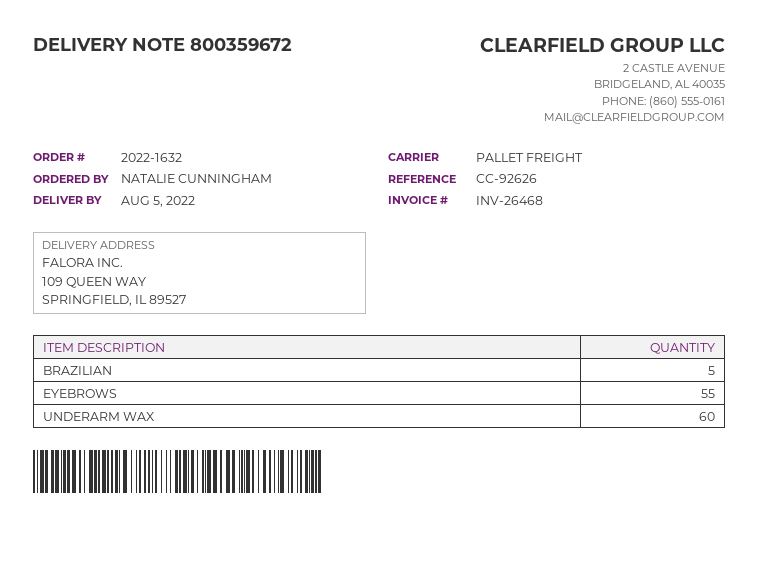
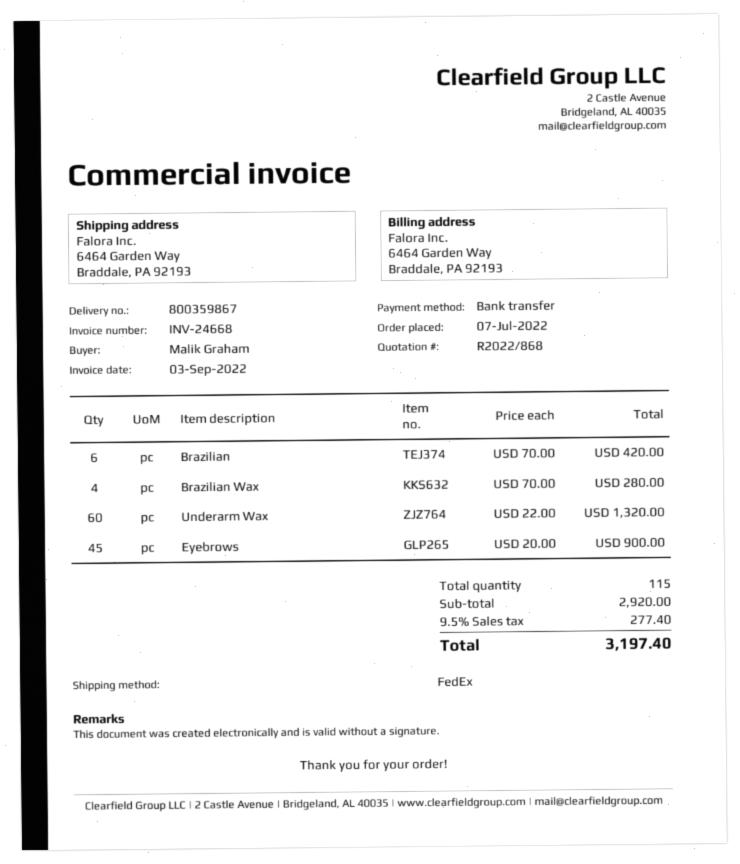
delivery note number: 800359672 -> 800359867
invoice number: INV-26468 -> INV-24668
ordered by: NATALIE CUNNINGHAM -> Malik Graham
shipping method: pallet freight -> FedEx
ship to: 109 QUEEN WAY, SPRINGFIELD, IL 89527 -> 6464 Garden Way, Braddale, PA 92193
BRAZILIAN: 5 -> 6
EYEBROWS: 55 -> 45
Brazilian Wax: none -> 4

